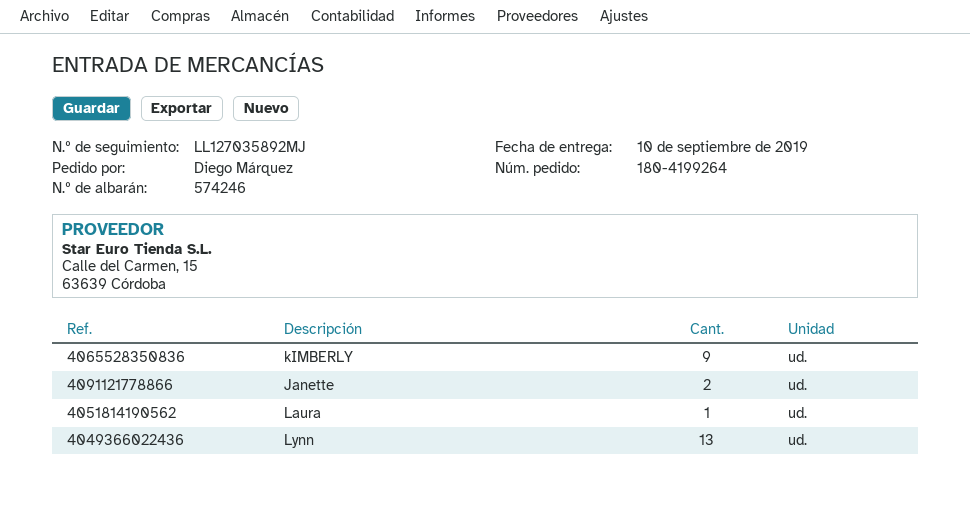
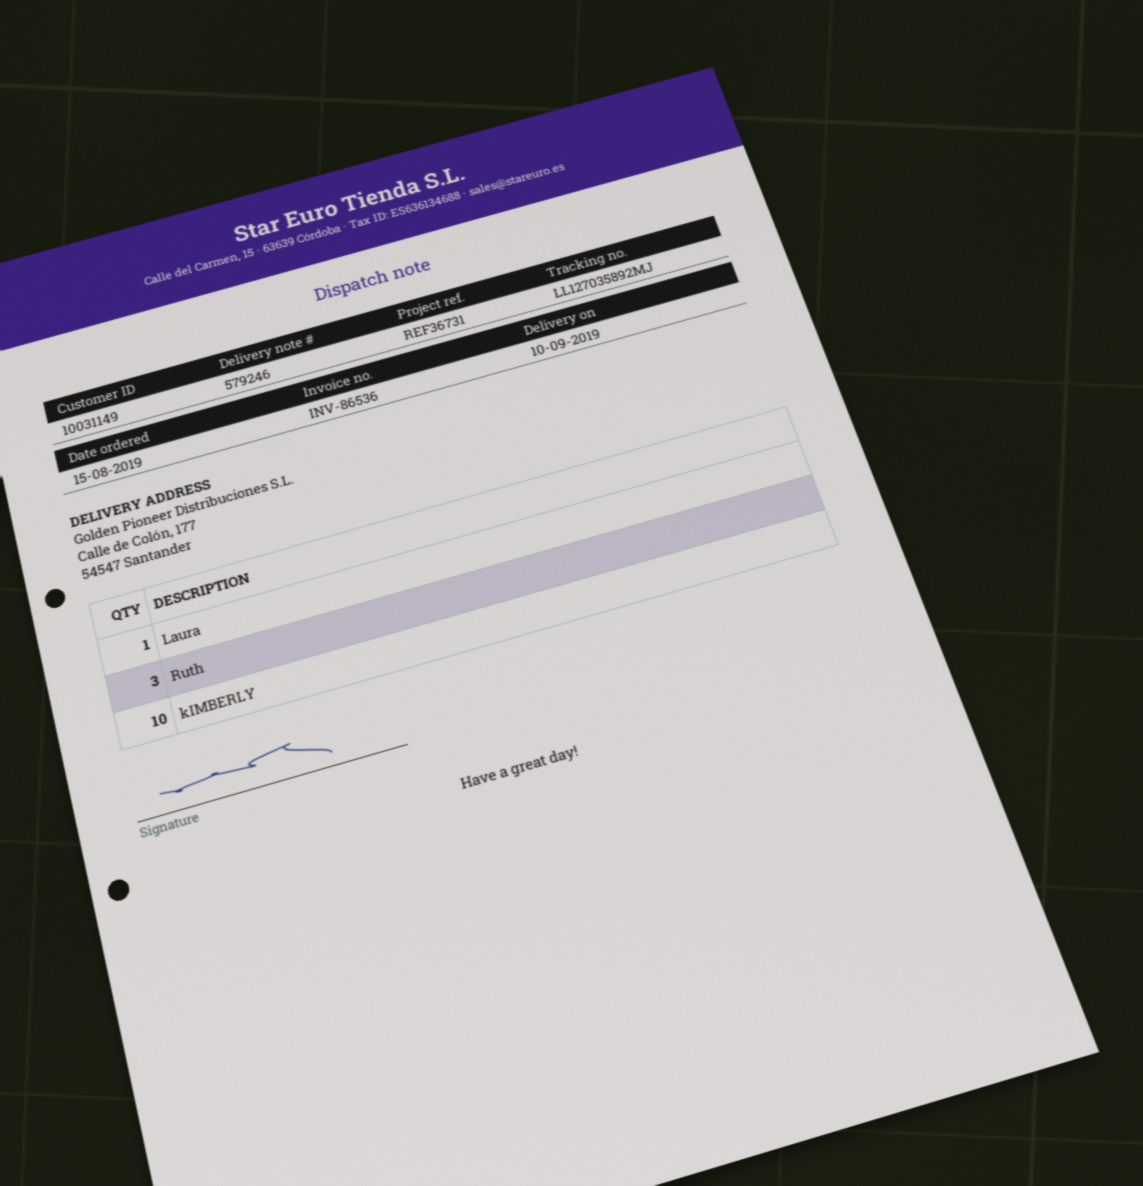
delivery note number: 574246 -> 579246
kIMBERLY: 9 -> 10
Janette: 2 -> none
Lynn: 13 -> none
Ruth: none -> 3

